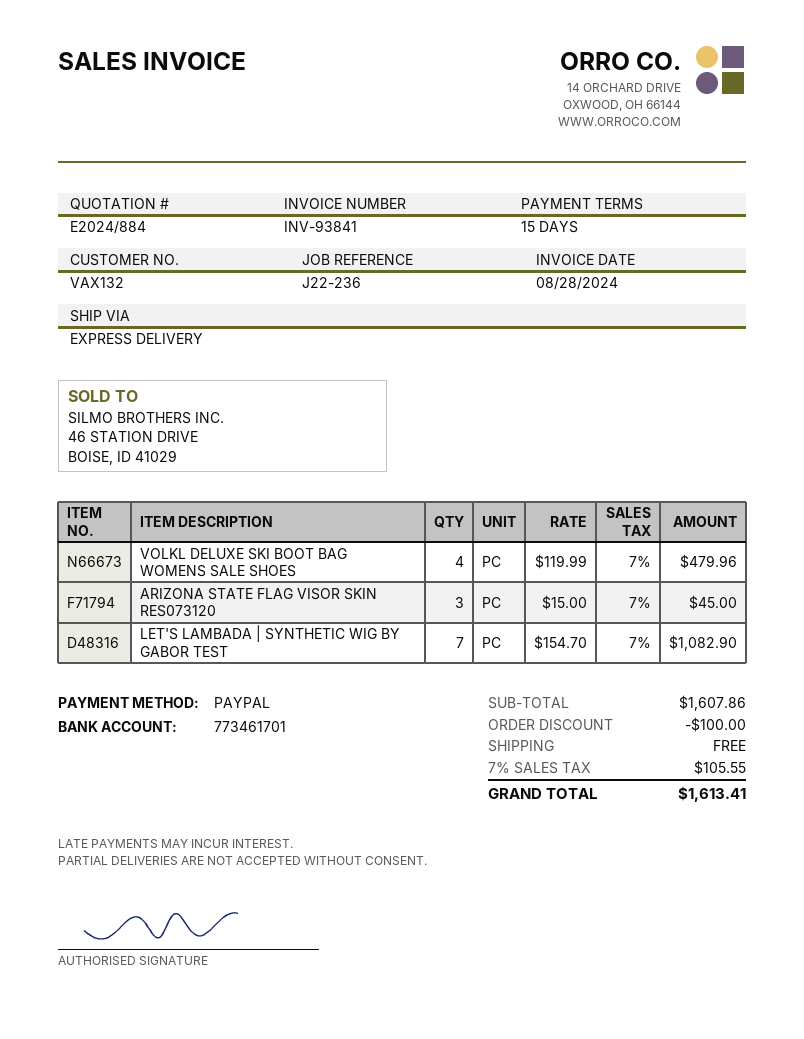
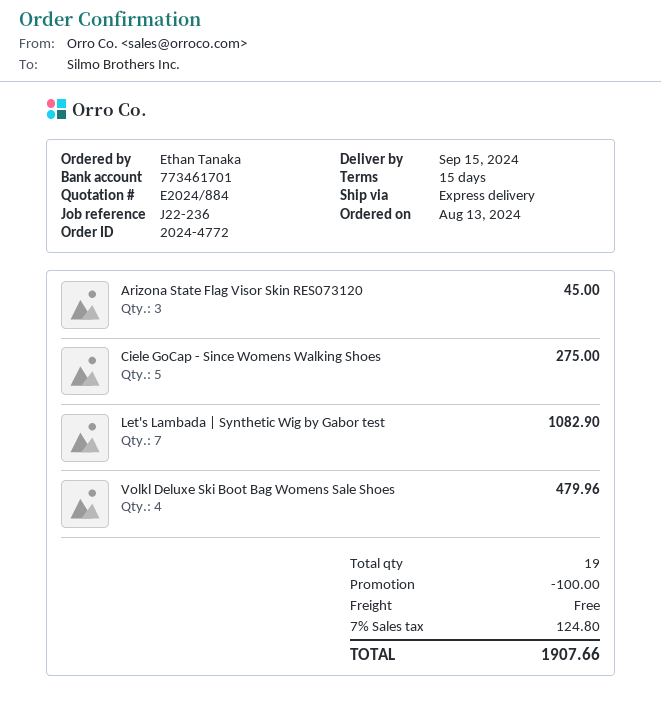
Ciele GoCap - Since Womens Walking Shoes: none -> 5 for 275.00
tax: 7% = 105.55 -> 7% = 124.80
total: 1613.41 -> 1907.66

